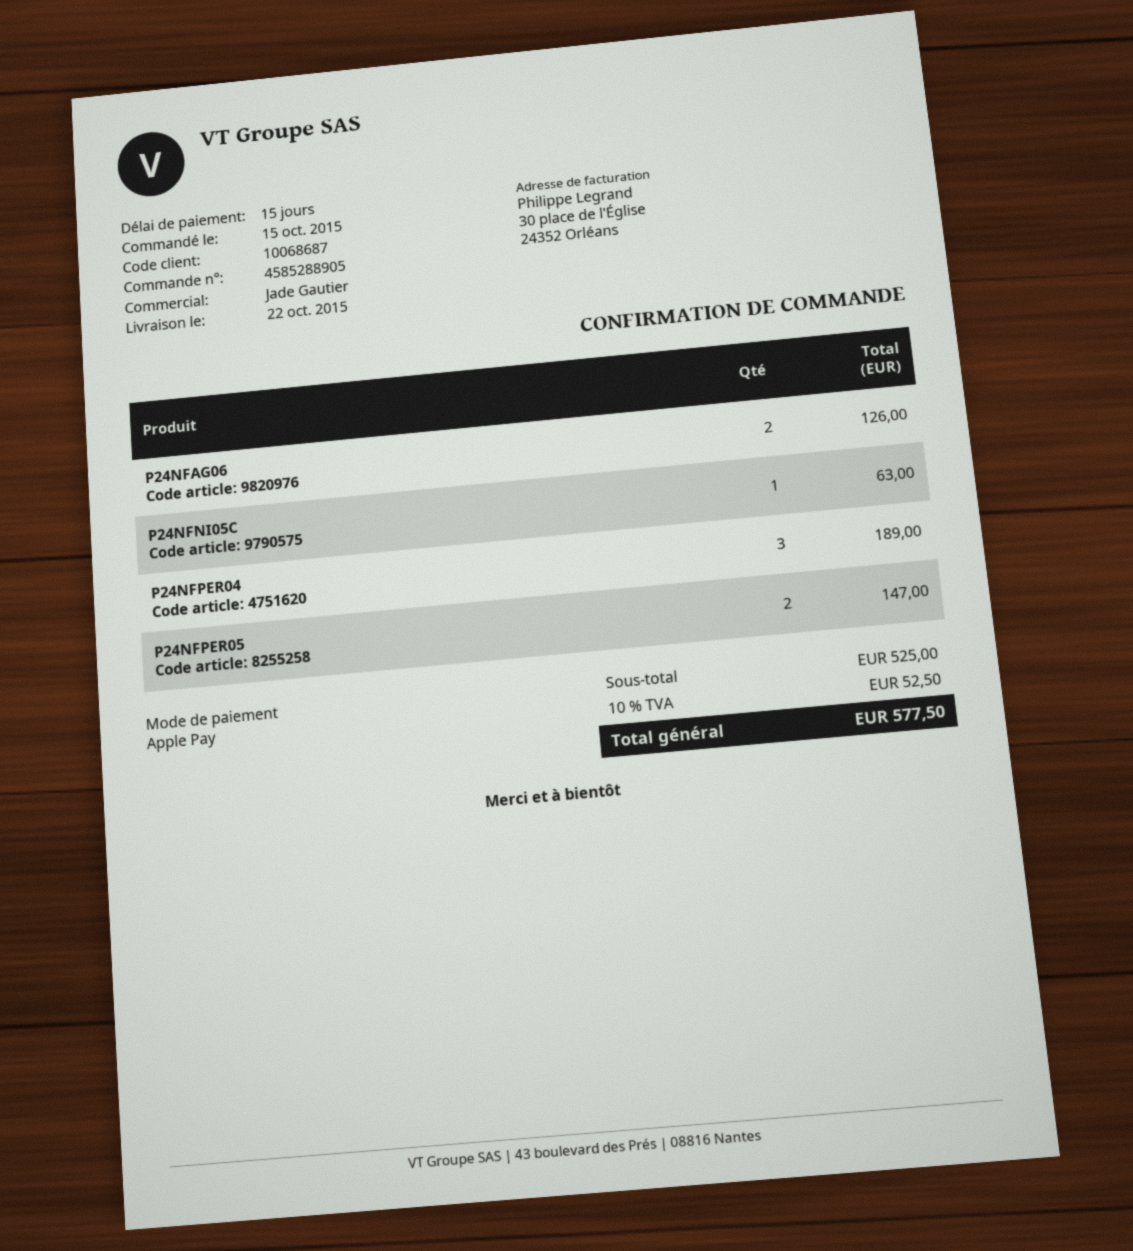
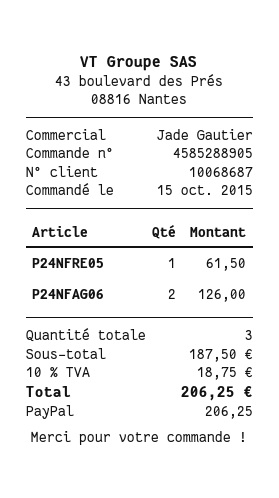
payment method: Apple Pay -> PayPal
P24NFNI05C: 1 for 63.00 -> none
P24NFPER04: 3 for 189.00 -> none
P24NFPER05: 2 for 147.00 -> none
P24NFRE05: none -> 1 for 61.50
subtotal: 525.00 -> 187.50
tax: 10% = 52.50 -> 10% = 18.75
total: 577.50 -> 206.25

